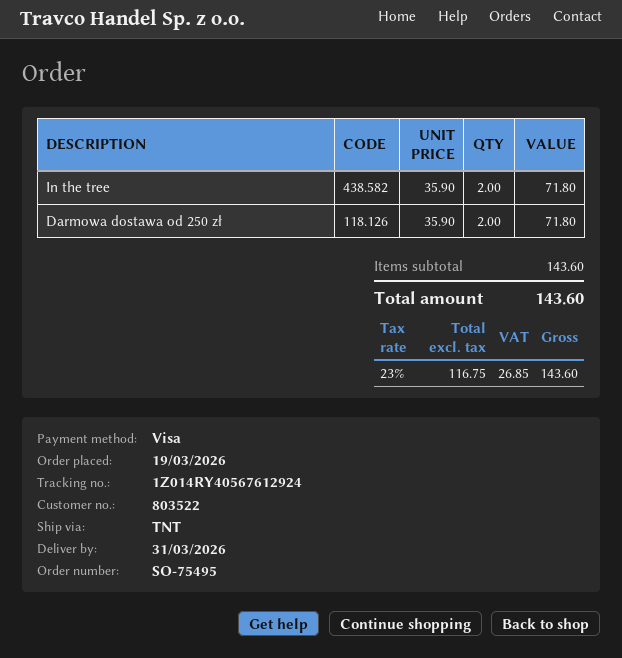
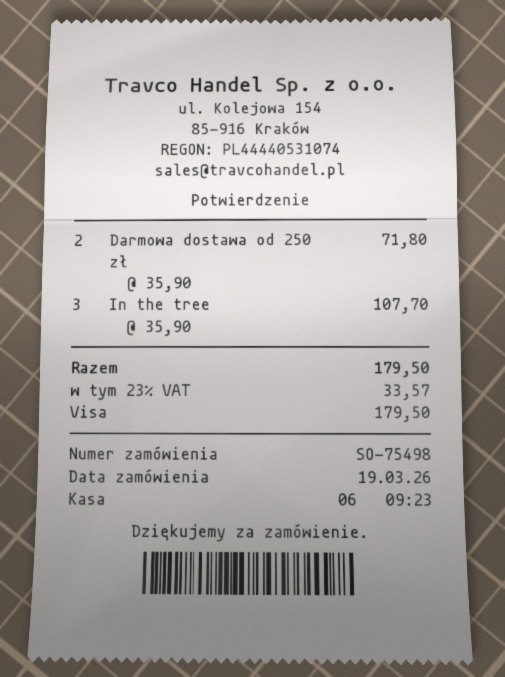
order number: SO-75495 -> SO-75498
In the tree: 2 x 35.90 = 71.80 -> 3 x 35.90 = 107.70
tax: 23% = 26.85 -> 23% = 33.57
total: 143.60 -> 179.50

